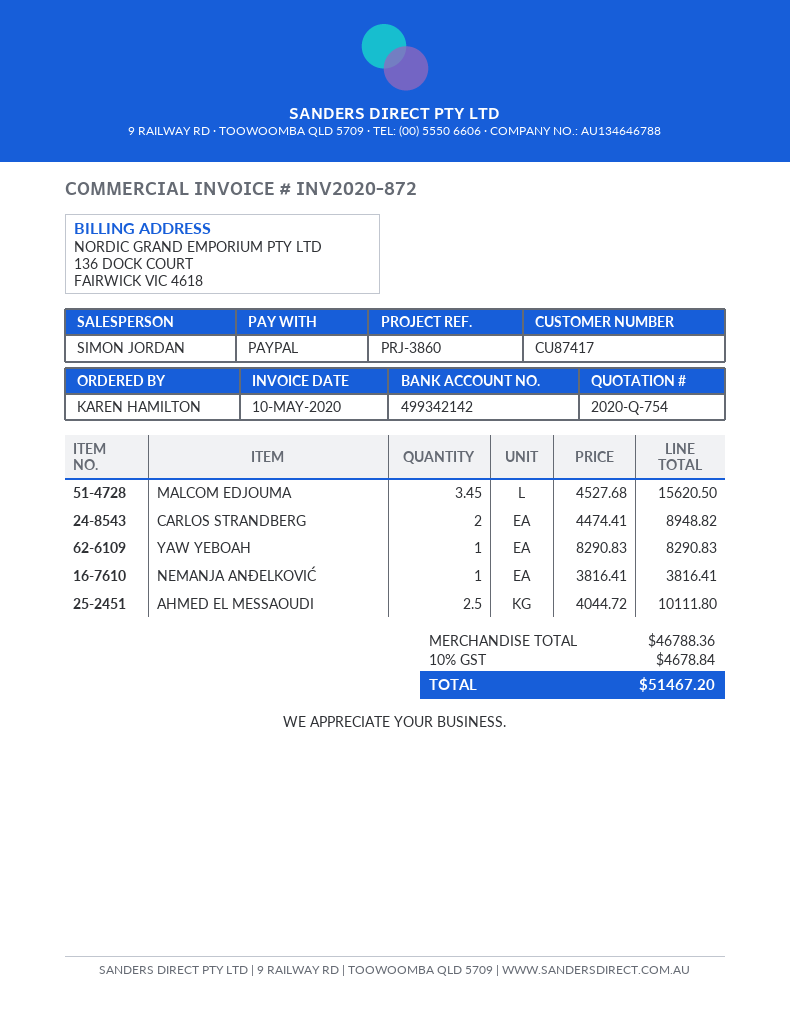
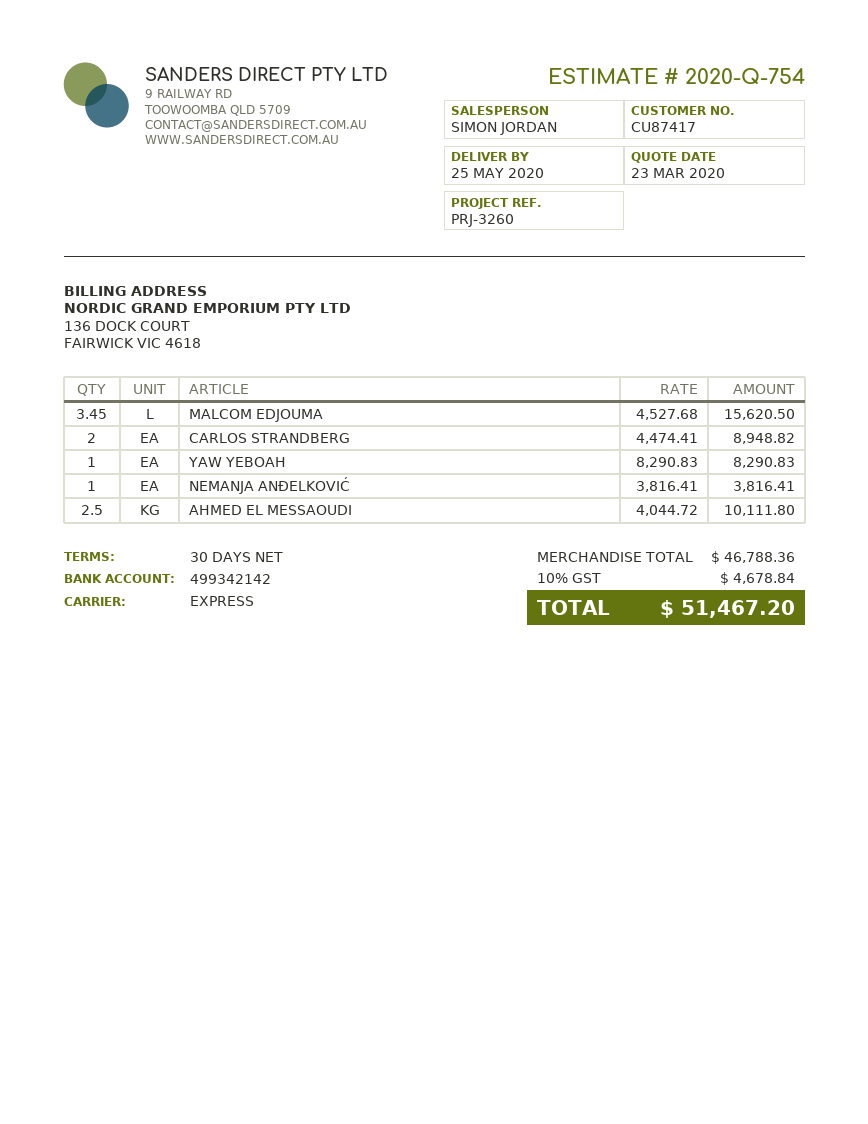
reference: PRJ-3860 -> PRJ-3260

